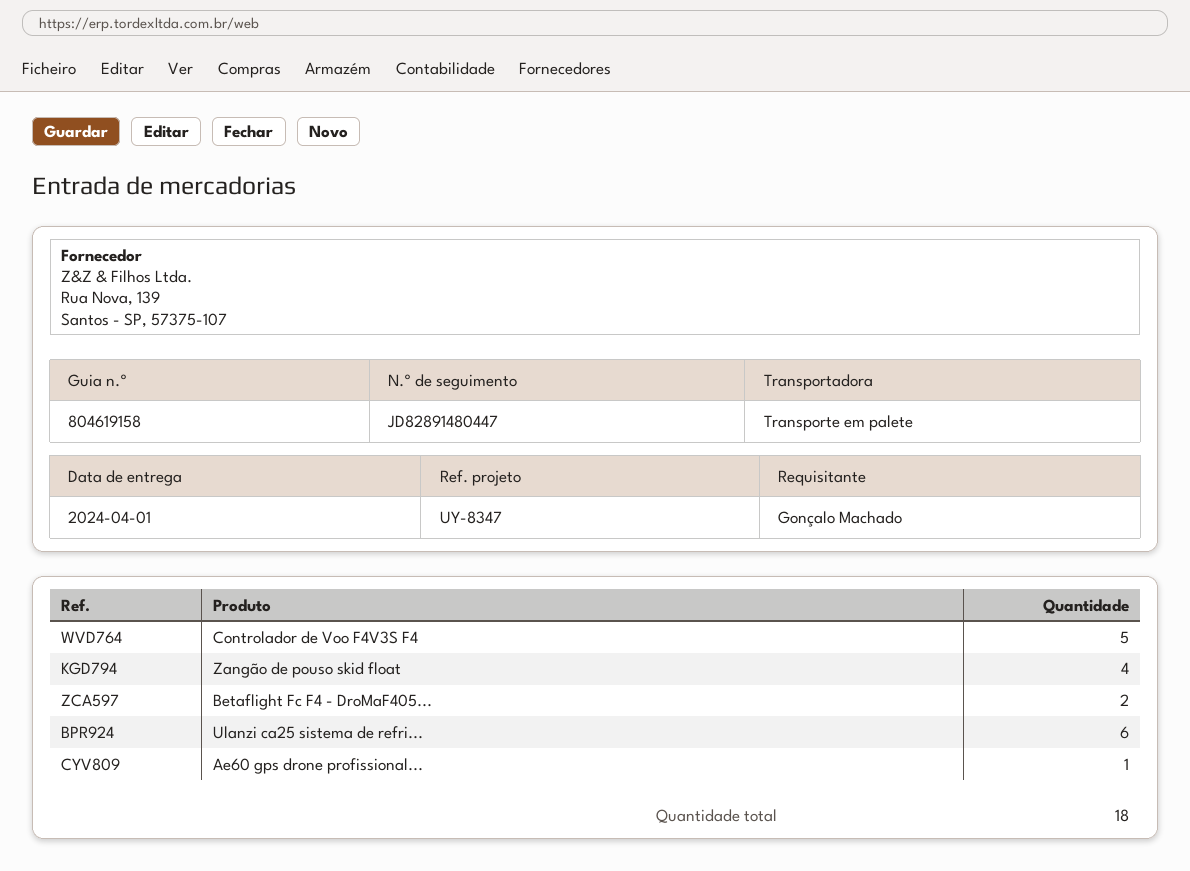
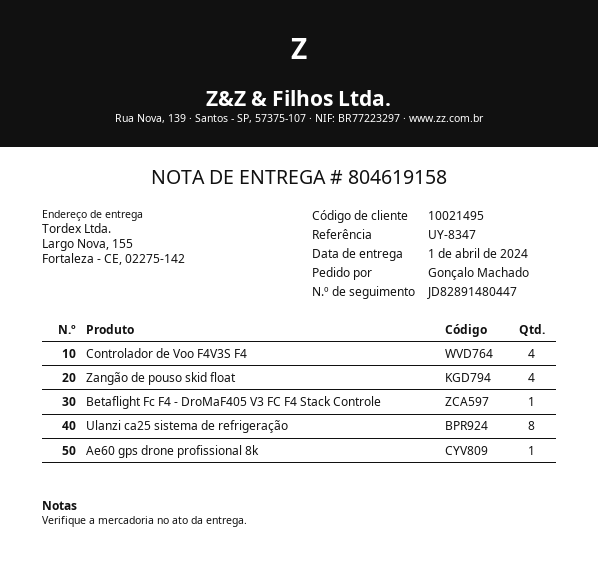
Controlador de Voo F4V3S F4: 5 -> 4
Betaflight Fc F4 - DroMaF405...: 2 -> 1
Ulanzi ca25 sistema de refri...: 6 -> 8

